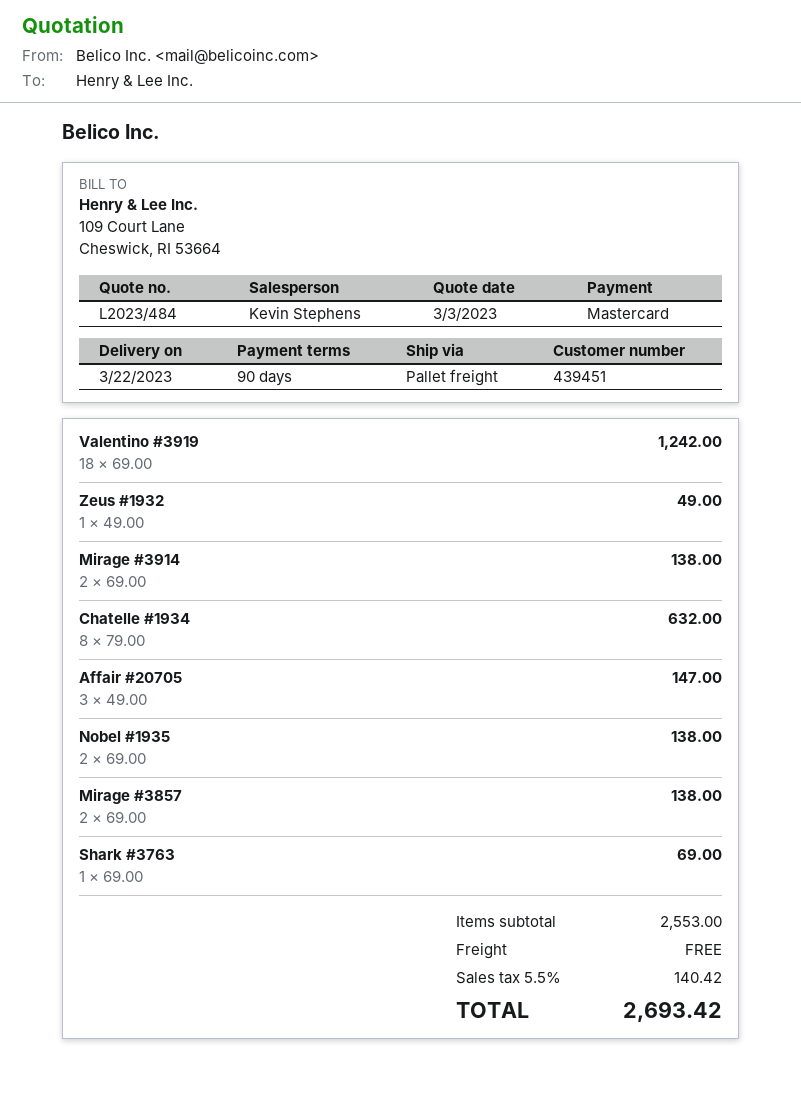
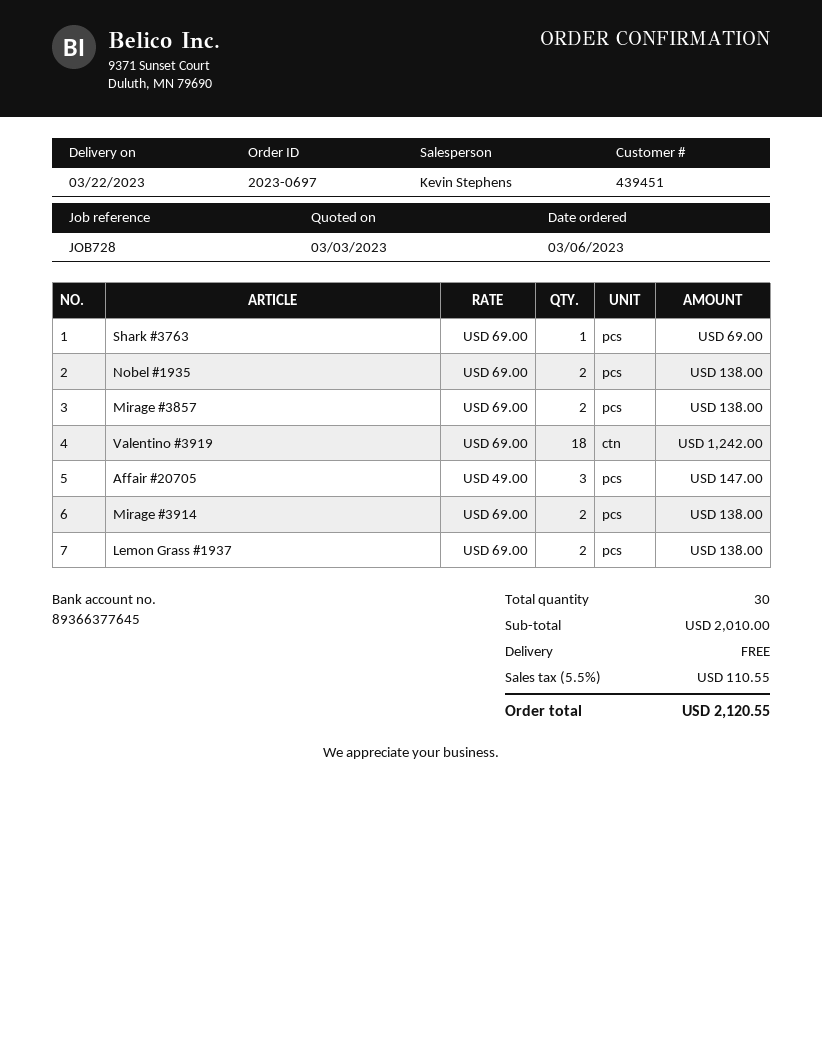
Zeus #1932: 1 x 49.00 = 49.00 -> none
Chatelle #1934: 8 x 79.00 = 632.00 -> none
Lemon Grass #1937: none -> 2 x 69.00 = 138.00
subtotal: 2553.00 -> 2010.00
tax: 5.5% = 140.42 -> 5.5% = 110.55
total: 2693.42 -> 2120.55

